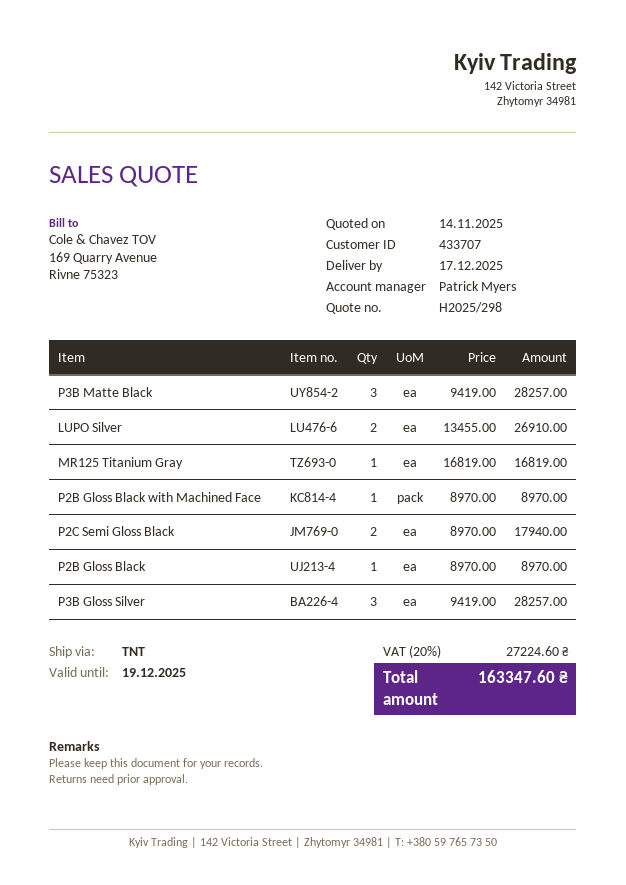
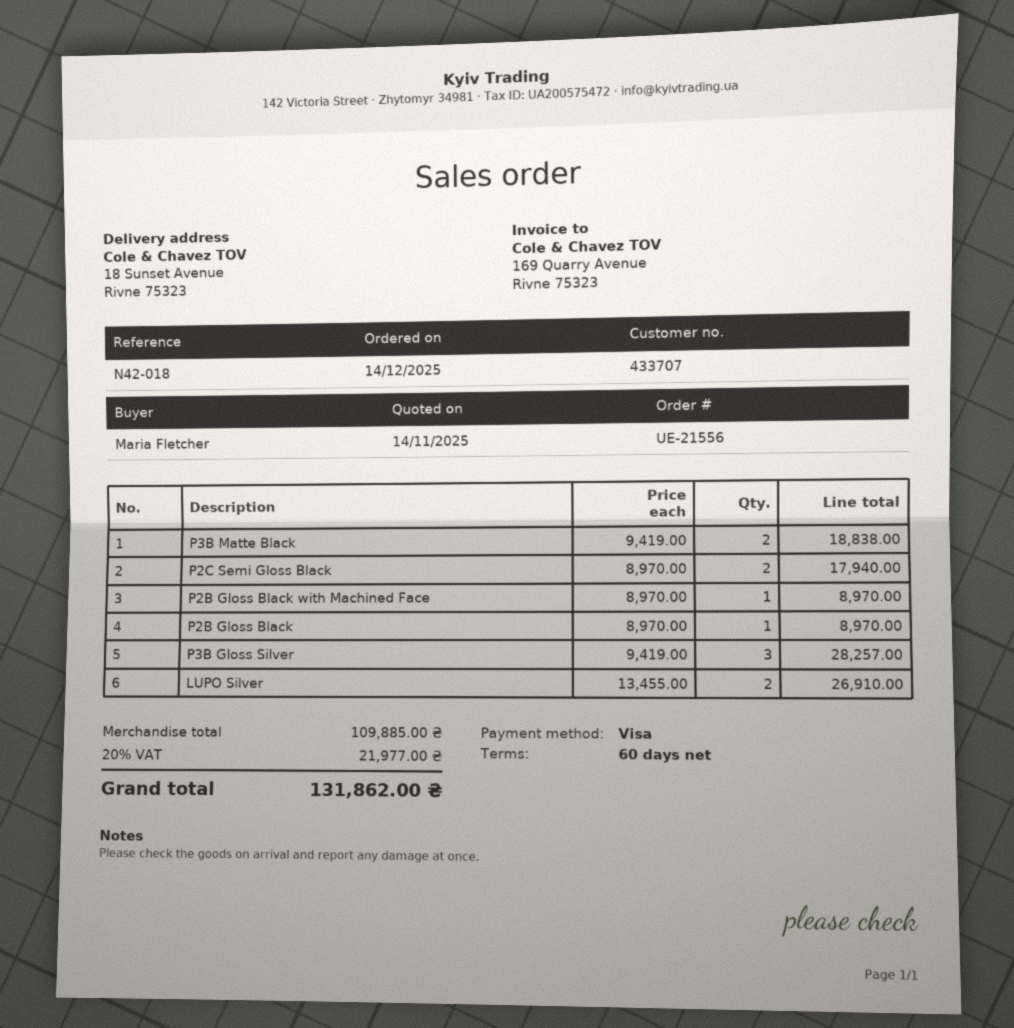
P3B Matte Black: 3 x 9419.00 = 28257.00 -> 2 x 9419.00 = 18838.00
MR125 Titanium Gray: 1 x 16819.00 = 16819.00 -> none
tax: 20% = 27224.60 -> 20% = 21977.00
total: 163347.60 -> 131862.00

